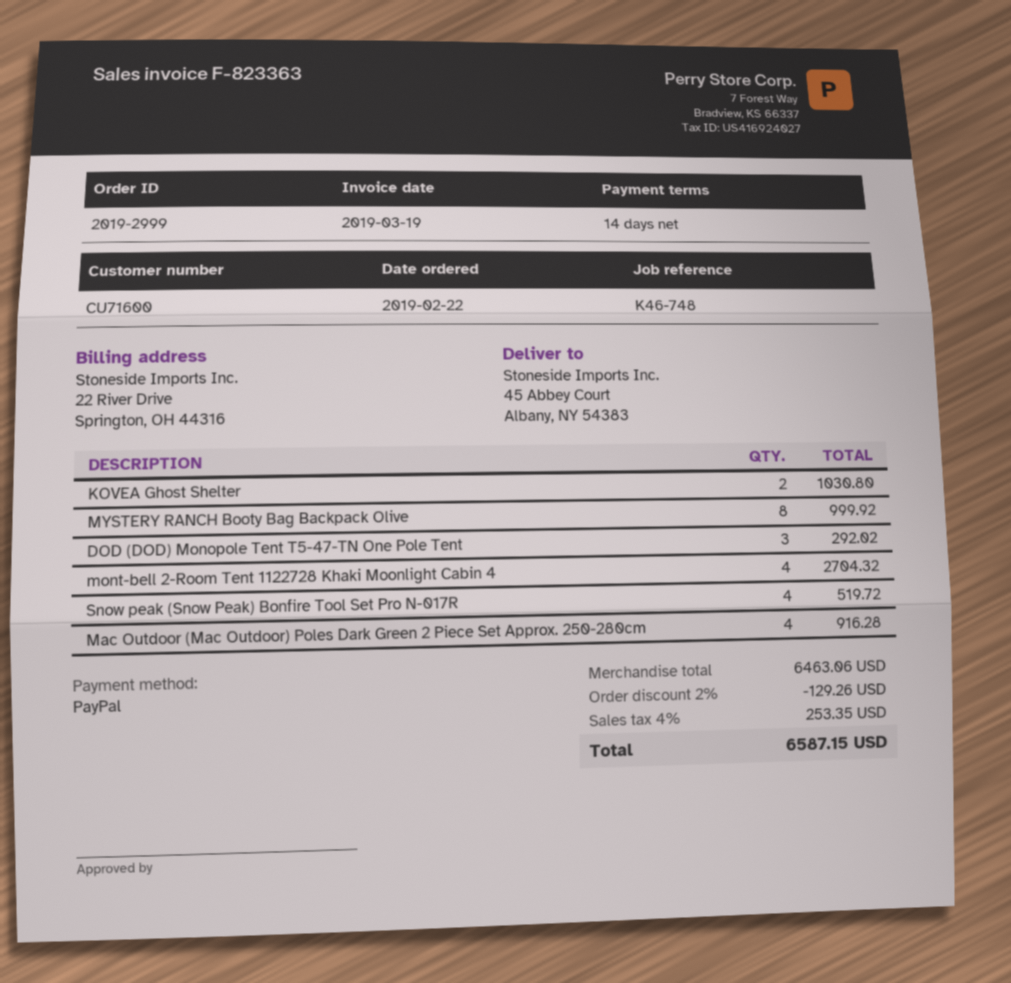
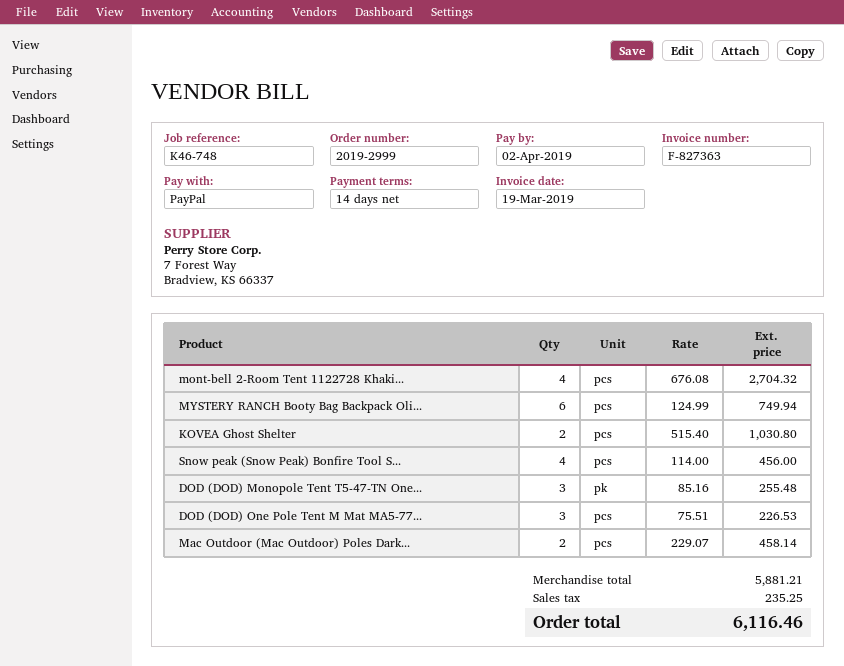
invoice number: F-823363 -> F-827363
MYSTERY RANCH Booty Bag Backpack Olive: 8 for 999.92 -> 6 for 749.94
DOD (DOD) Monopole Tent T5-47-TN One Pole Tent: 3 for 292.02 -> 3 for 255.48
Snow peak (Snow Peak) Bonfire Tool Set Pro N-017R: 4 for 519.72 -> 4 for 456.00
Mac Outdoor (Mac Outdoor) Poles Dark Green 2 Piece Set Approx. 250-280cm: 4 for 916.28 -> 2 for 458.14
DOD (DOD) One Pole Tent M Mat MA5-77...: none -> 3 for 226.53
subtotal: 6463.06 -> 5881.21
discount: 2% = 129.26 -> none
tax: 253.35 -> 235.25
total: 6587.15 -> 6116.46

